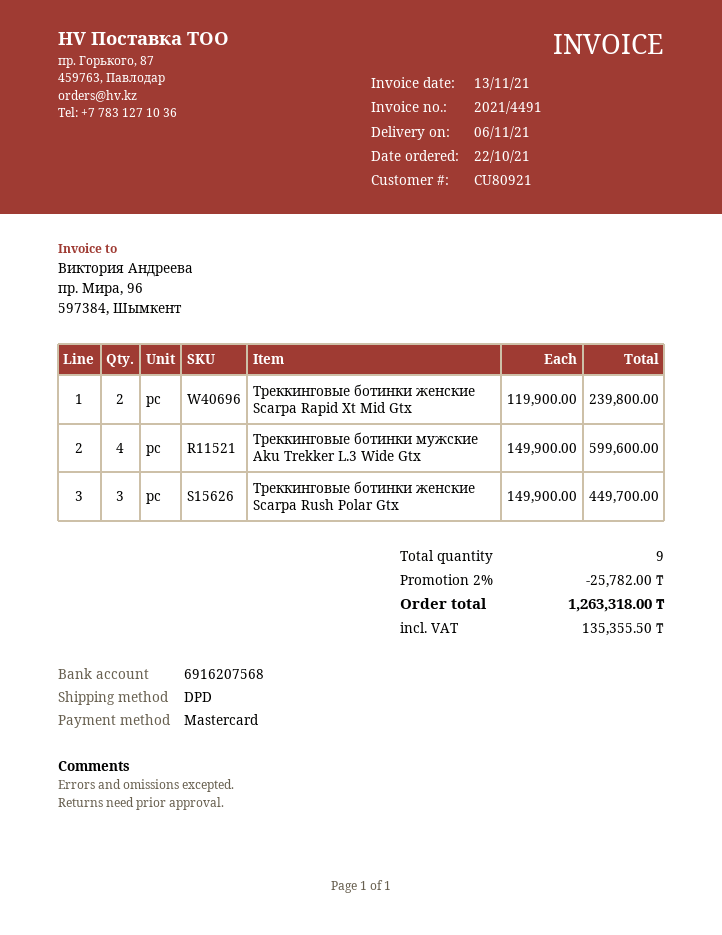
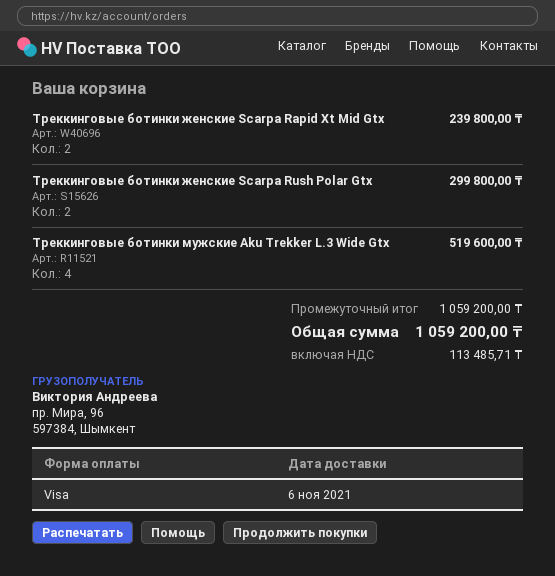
payment method: Mastercard -> Visa
Треккинговые ботинки мужские Aku Trekker L.3 Wide Gtx: 4 for 599600.00 -> 4 for 519600.00
Треккинговые ботинки женские Scarpa Rush Polar Gtx: 3 for 449700.00 -> 2 for 299800.00
discount: 2% = 25782.00 -> none
tax: 135355.50 -> 113485.71
total: 1263318.00 -> 1059200.00

